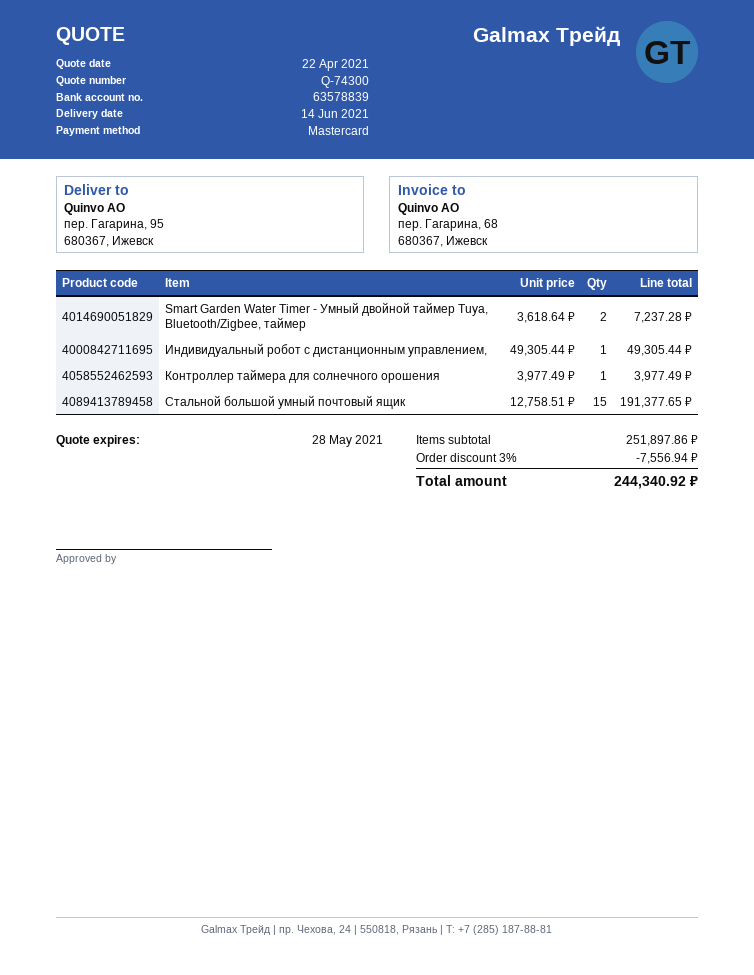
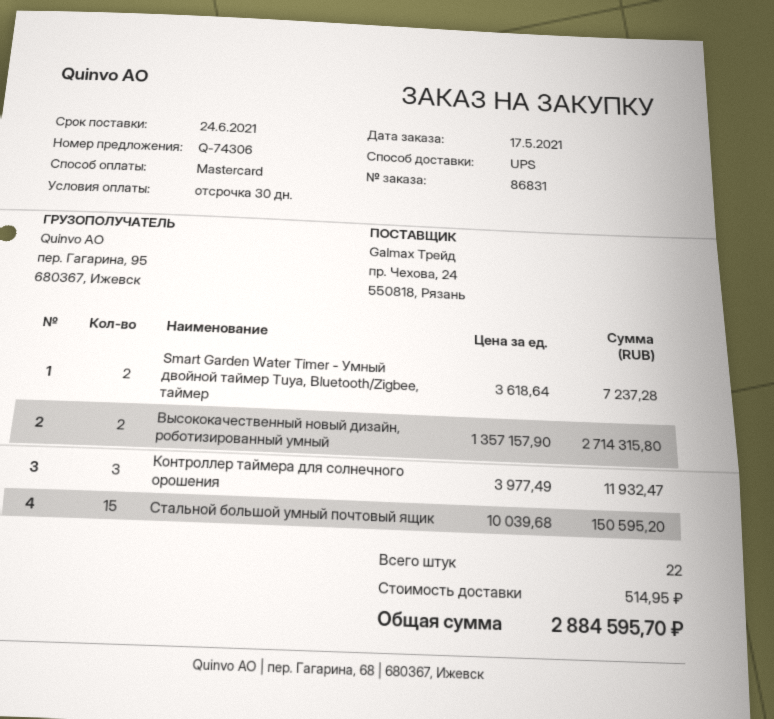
quote number: Q-74300 -> Q-74306
delivery date: 2021-06-14 -> 2021-06-24
Индивидуальный робот с дистанционным управлением,: 1 x 49305.44 = 49305.44 -> none
Контроллер таймера для солнечного орошения: 1 x 3977.49 = 3977.49 -> 3 x 3977.49 = 11932.47
Стальной большой умный почтовый ящик: 15 x 12758.51 = 191377.65 -> 15 x 10039.68 = 150595.20
Высококачественный новый дизайн, роботизированный умный: none -> 2 x 1357157.90 = 2714315.80
discount: 3% = 7556.94 -> none
shipping: none -> 514.95
total: 244340.92 -> 2884595.70

